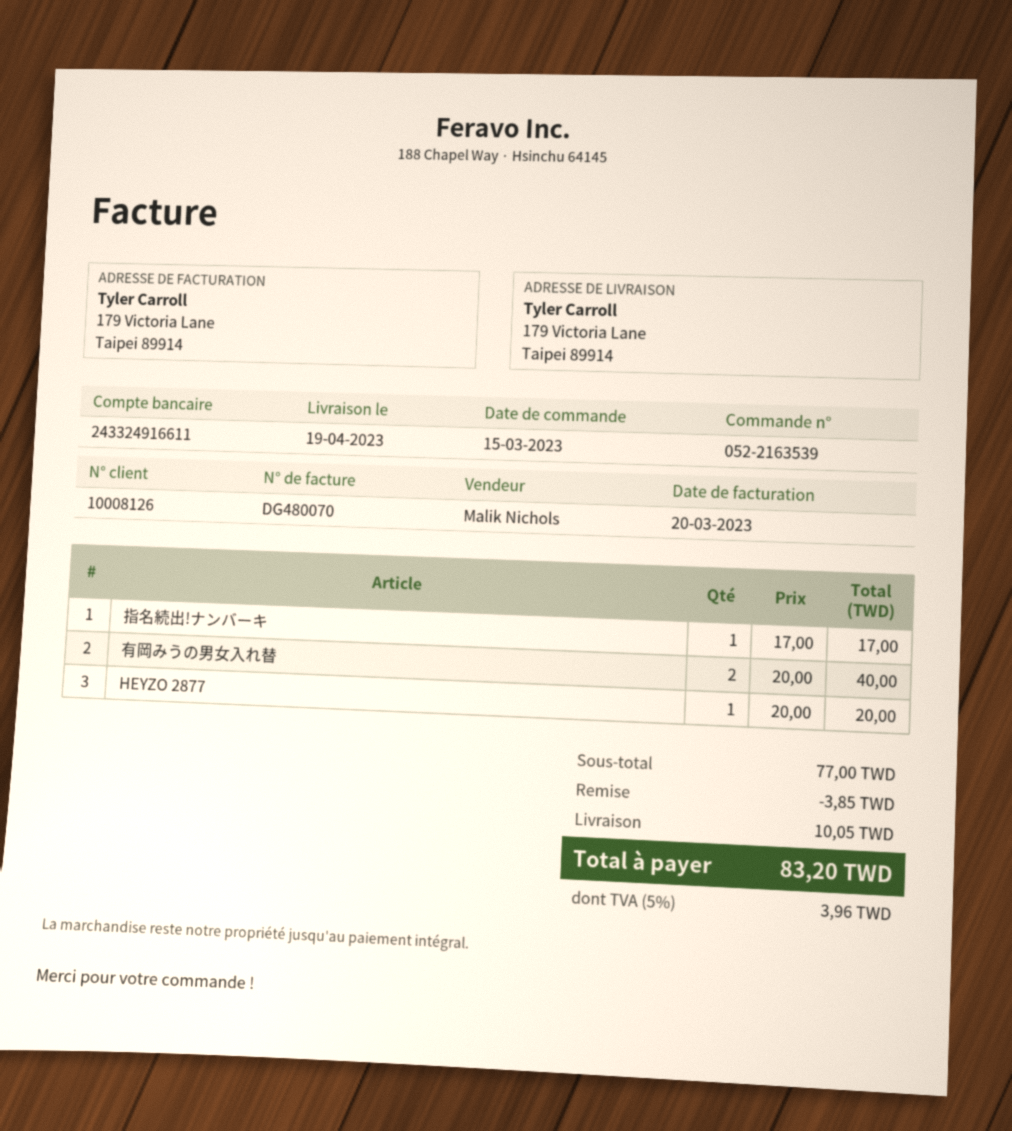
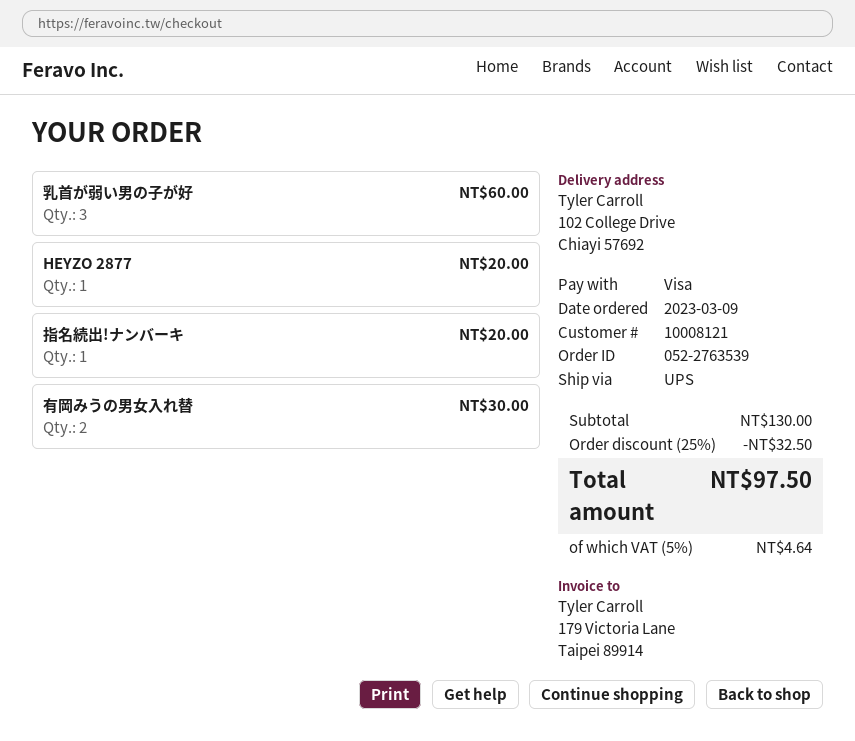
order number: 052-2163539 -> 052-2763539
order date: 2023-03-15 -> 2023-03-09
customer number: 10008126 -> 10008121
ship to: 179 Victoria Lane, Taipei 89914 -> 102 College Drive, Chiayi 57692
指名続出!ナンバーキ: 1 for 17.00 -> 1 for 20.00
有岡みうの男女入れ替: 2 for 40.00 -> 2 for 30.00
乳首が弱い男の子が好: none -> 3 for 60.00
subtotal: 77.00 -> 130.00
discount: 3.85 -> 32.50
shipping: 10.05 -> none
tax: 5% = 3.96 -> 5% = 4.64
total: 83.20 -> 97.50

